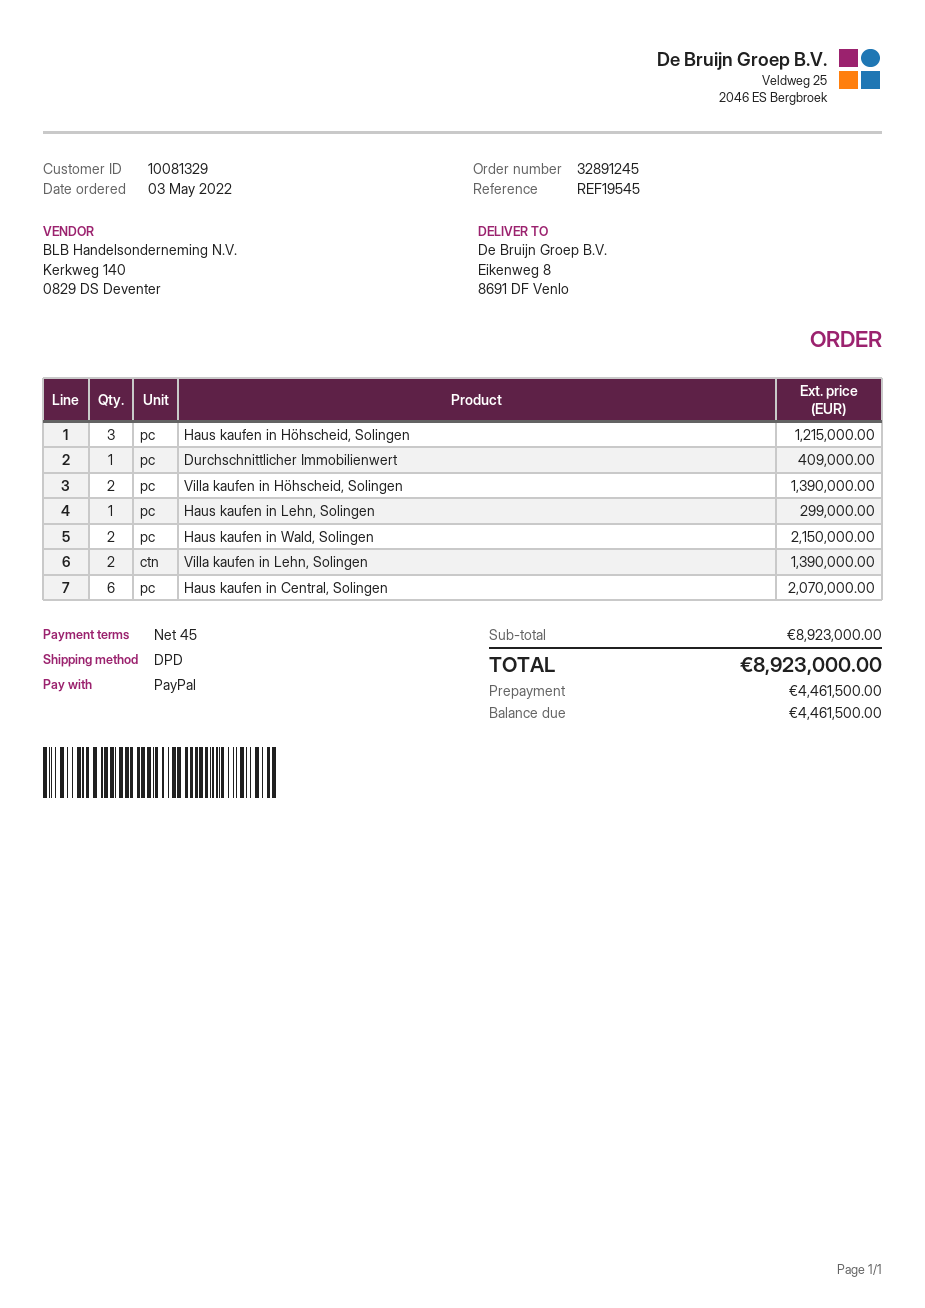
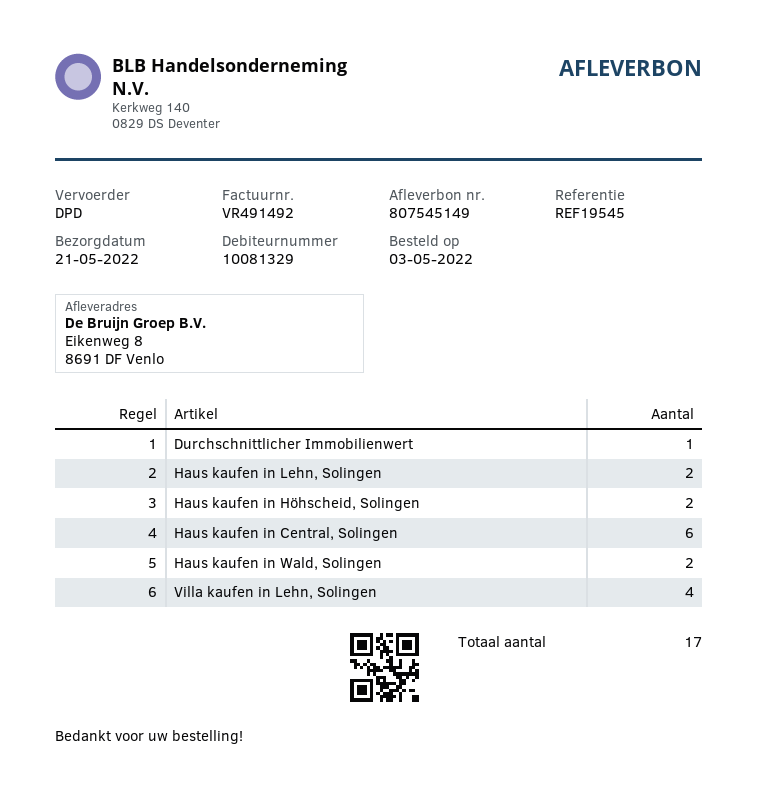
Haus kaufen in Höhscheid, Solingen: 3 -> 2
Villa kaufen in Höhscheid, Solingen: 2 -> none
Haus kaufen in Lehn, Solingen: 1 -> 2
Villa kaufen in Lehn, Solingen: 2 -> 4

